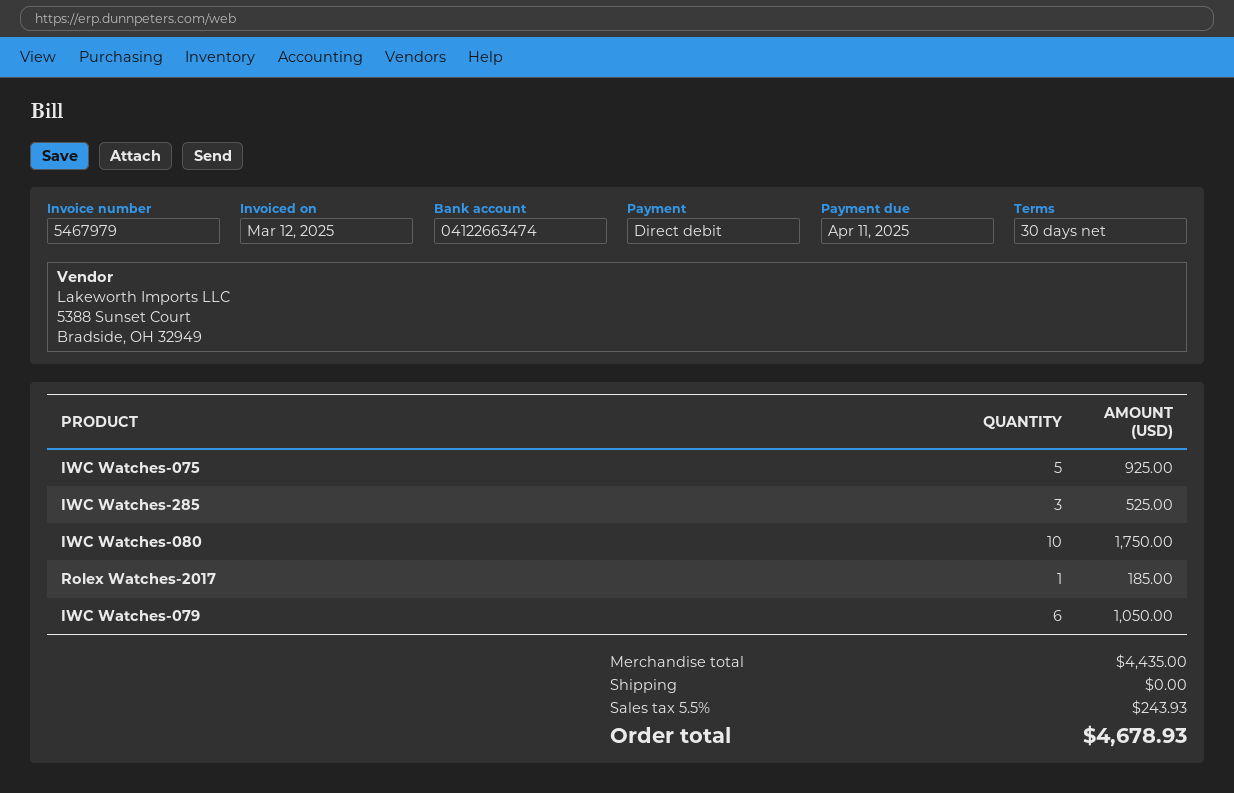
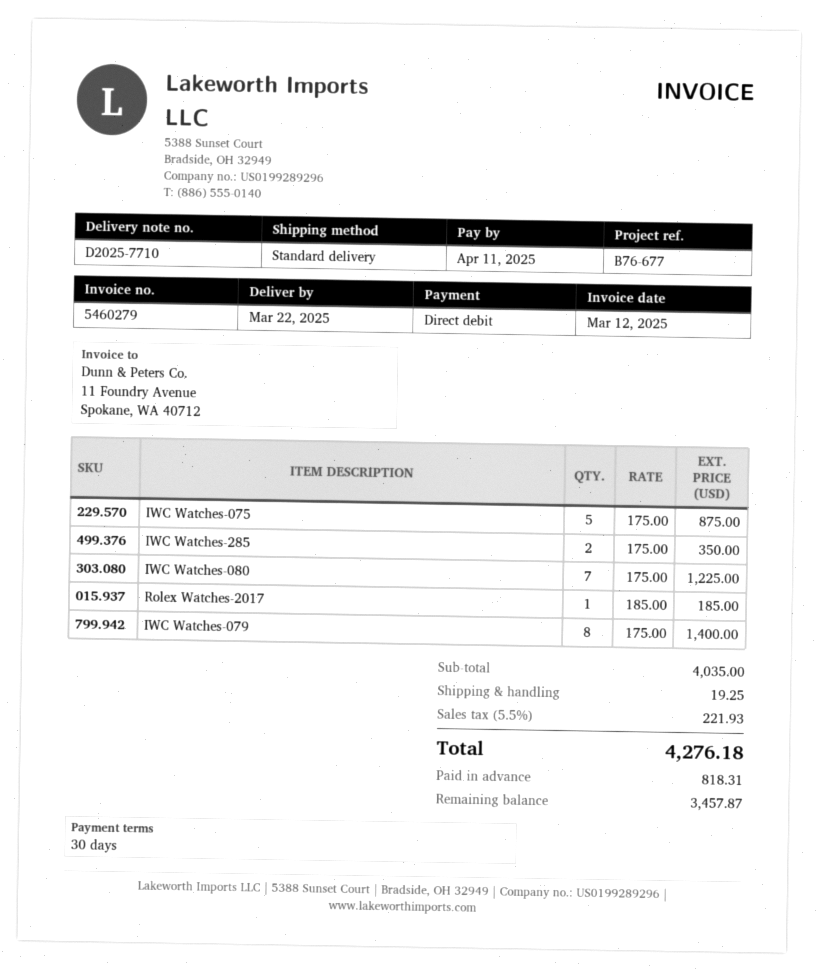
invoice number: 5467979 -> 5460279
IWC Watches-075: 5 for 925.00 -> 5 for 875.00
IWC Watches-285: 3 for 525.00 -> 2 for 350.00
IWC Watches-080: 10 for 1750.00 -> 7 for 1225.00
IWC Watches-079: 6 for 1050.00 -> 8 for 1400.00
subtotal: 4435.00 -> 4035.00
shipping: 0.00 -> 19.25
tax: 5.5% = 243.93 -> 5.5% = 221.93
total: 4678.93 -> 4276.18

